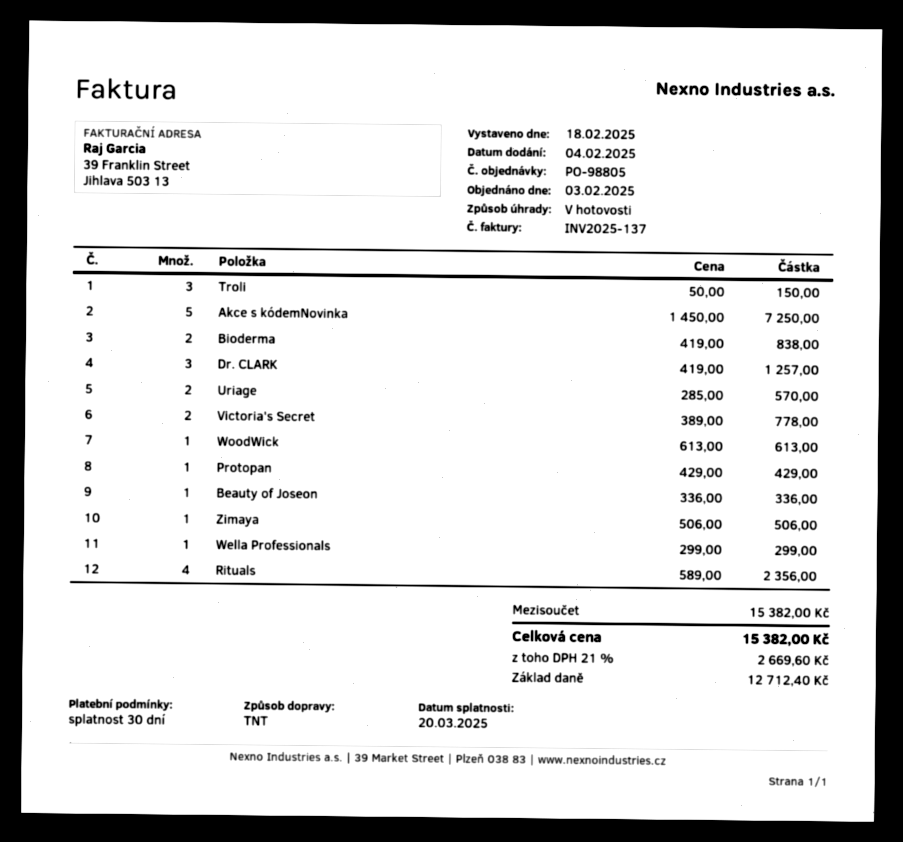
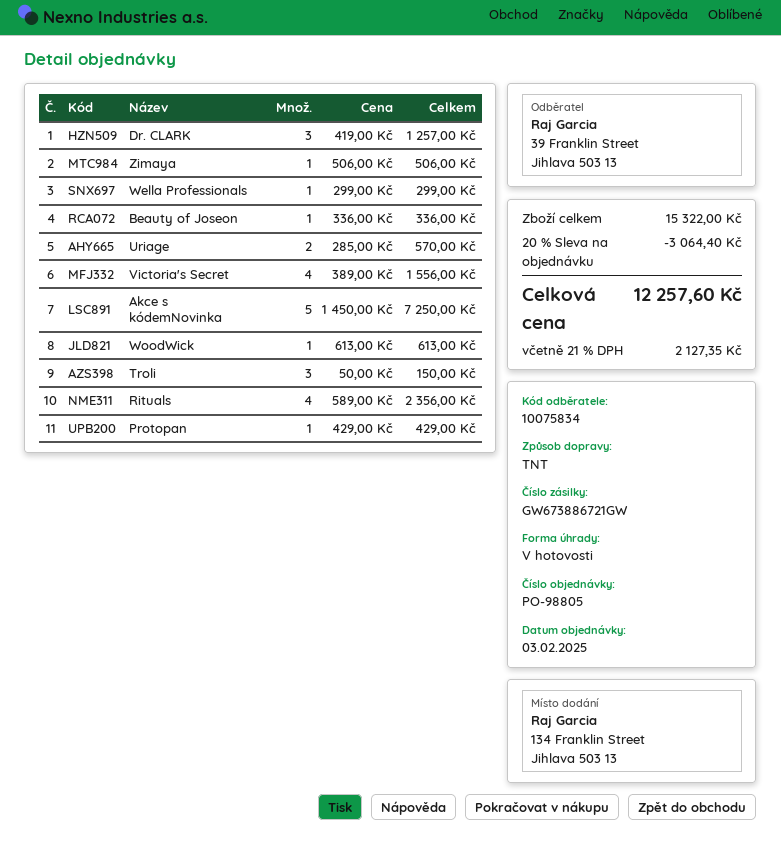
Bioderma: 2 x 419.00 = 838.00 -> none
Victoria's Secret: 2 x 389.00 = 778.00 -> 4 x 389.00 = 1556.00
subtotal: 15382.00 -> 15322.00
discount: none -> 20% = 3064.40
tax: 21% = 2669.60 -> 21% = 2127.35
total: 15382.00 -> 12257.60

